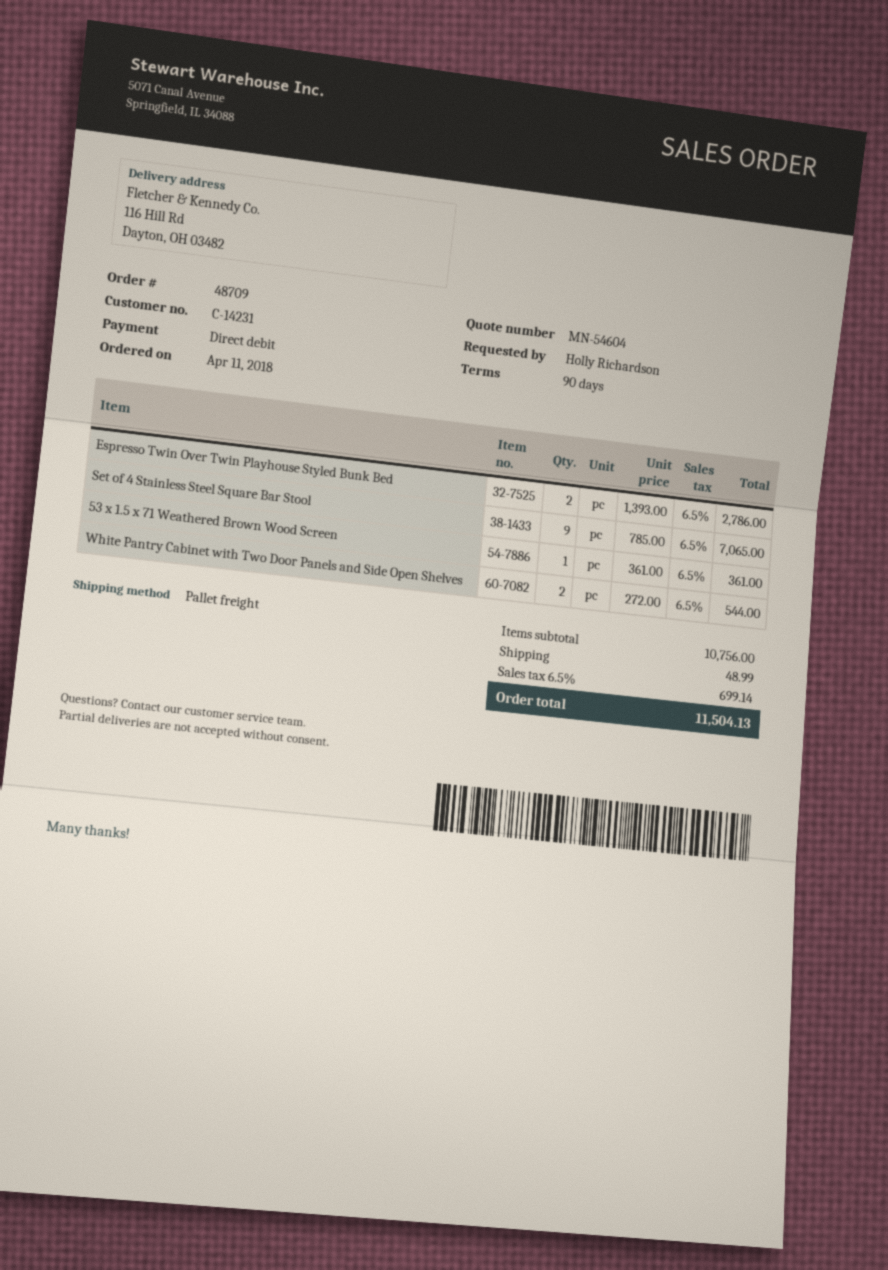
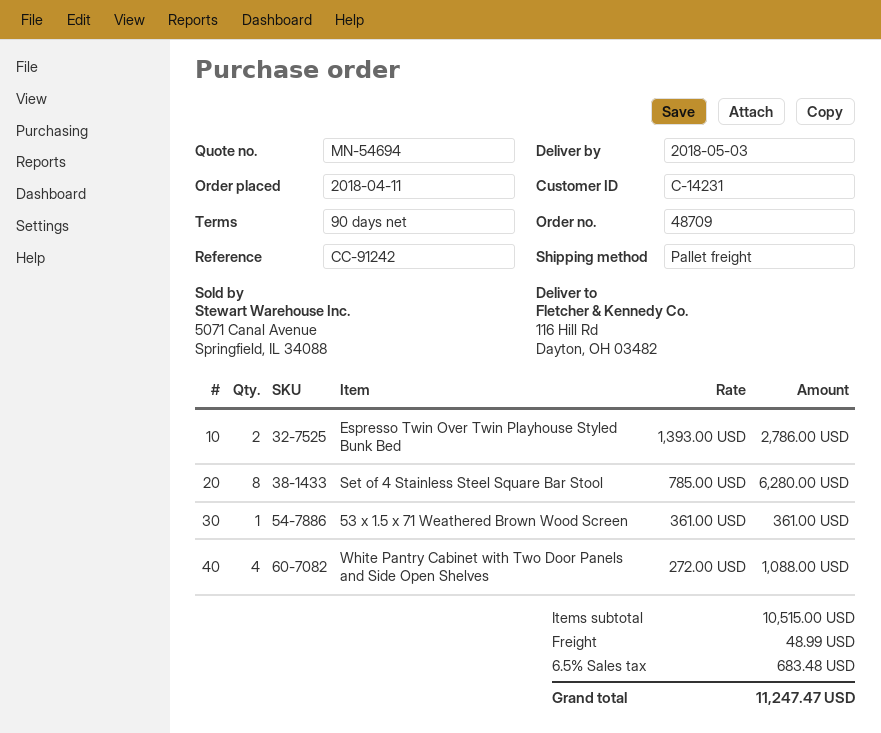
quote number: MN-54604 -> MN-54694
Set of 4 Stainless Steel Square Bar Stool: 9 x 785.00 = 7065.00 -> 8 x 785.00 = 6280.00
White Pantry Cabinet with Two Door Panels and Side Open Shelves: 2 x 272.00 = 544.00 -> 4 x 272.00 = 1088.00
subtotal: 10756.00 -> 10515.00
tax: 6.5% = 699.14 -> 6.5% = 683.48
total: 11504.13 -> 11247.47

